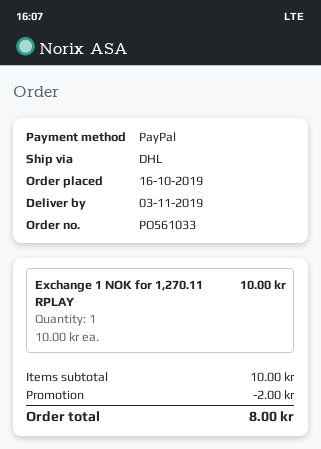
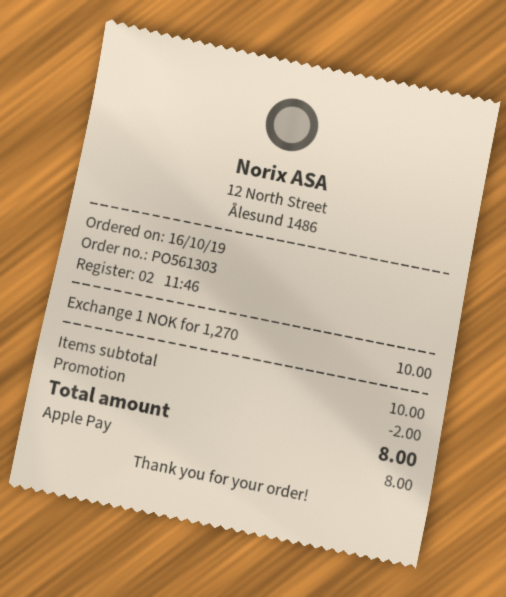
order number: PO561033 -> PO561303
payment method: PayPal -> Apple Pay

